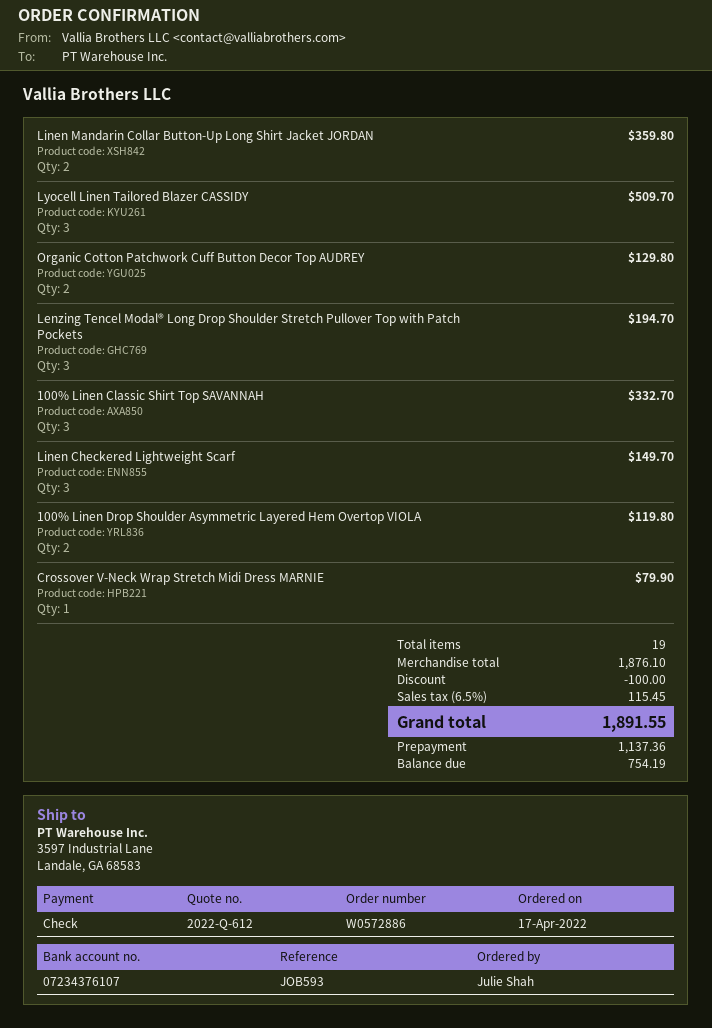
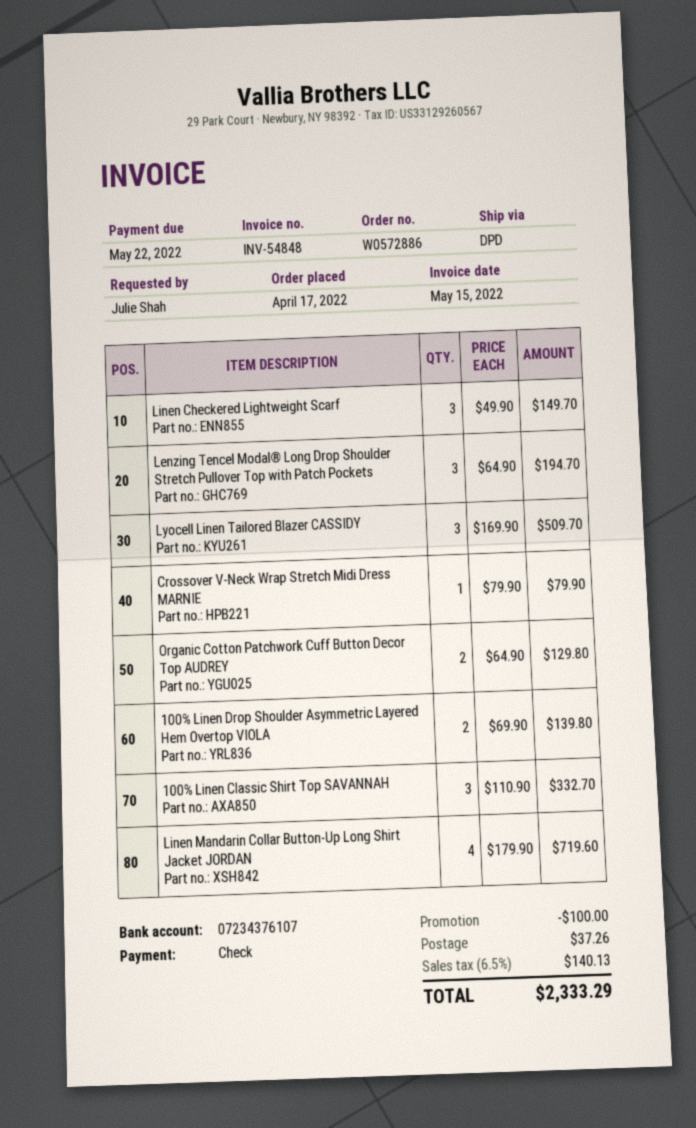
Linen Mandarin Collar Button-Up Long Shirt Jacket JORDAN: 2 for 359.80 -> 4 for 719.60
100% Linen Drop Shoulder Asymmetric Layered Hem Overtop VIOLA: 2 for 119.80 -> 2 for 139.80
shipping: none -> 37.26
tax: 6.5% = 115.45 -> 6.5% = 140.13
total: 1891.55 -> 2333.29

